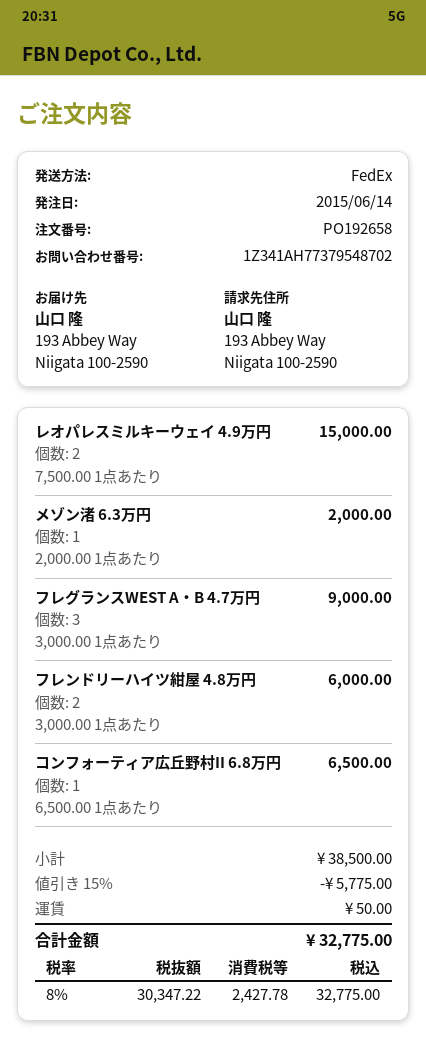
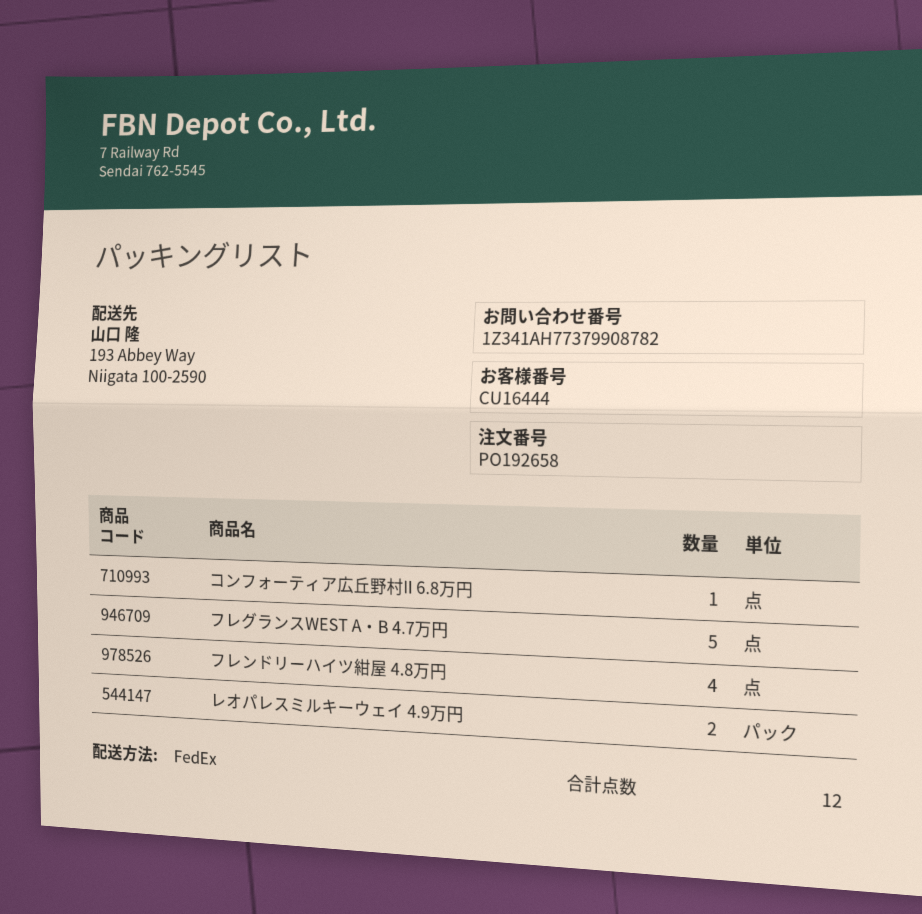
tracking number: 1Z341AH77379548702 -> 1Z341AH77379908782
メゾン渚 6.3万円: 1 -> none
フレグランスWEST A・B 4.7万円: 3 -> 5
フレンドリーハイツ紺屋 4.8万円: 2 -> 4

